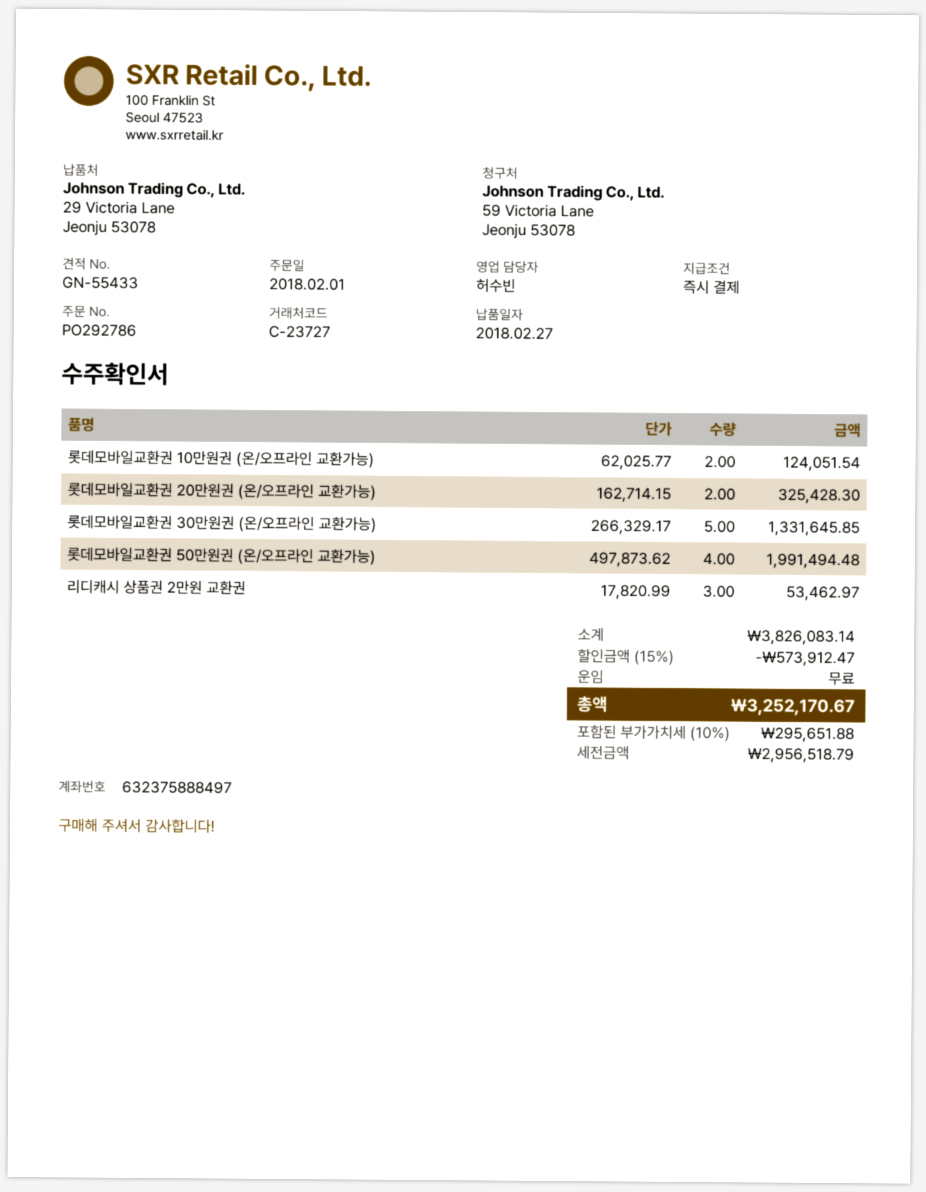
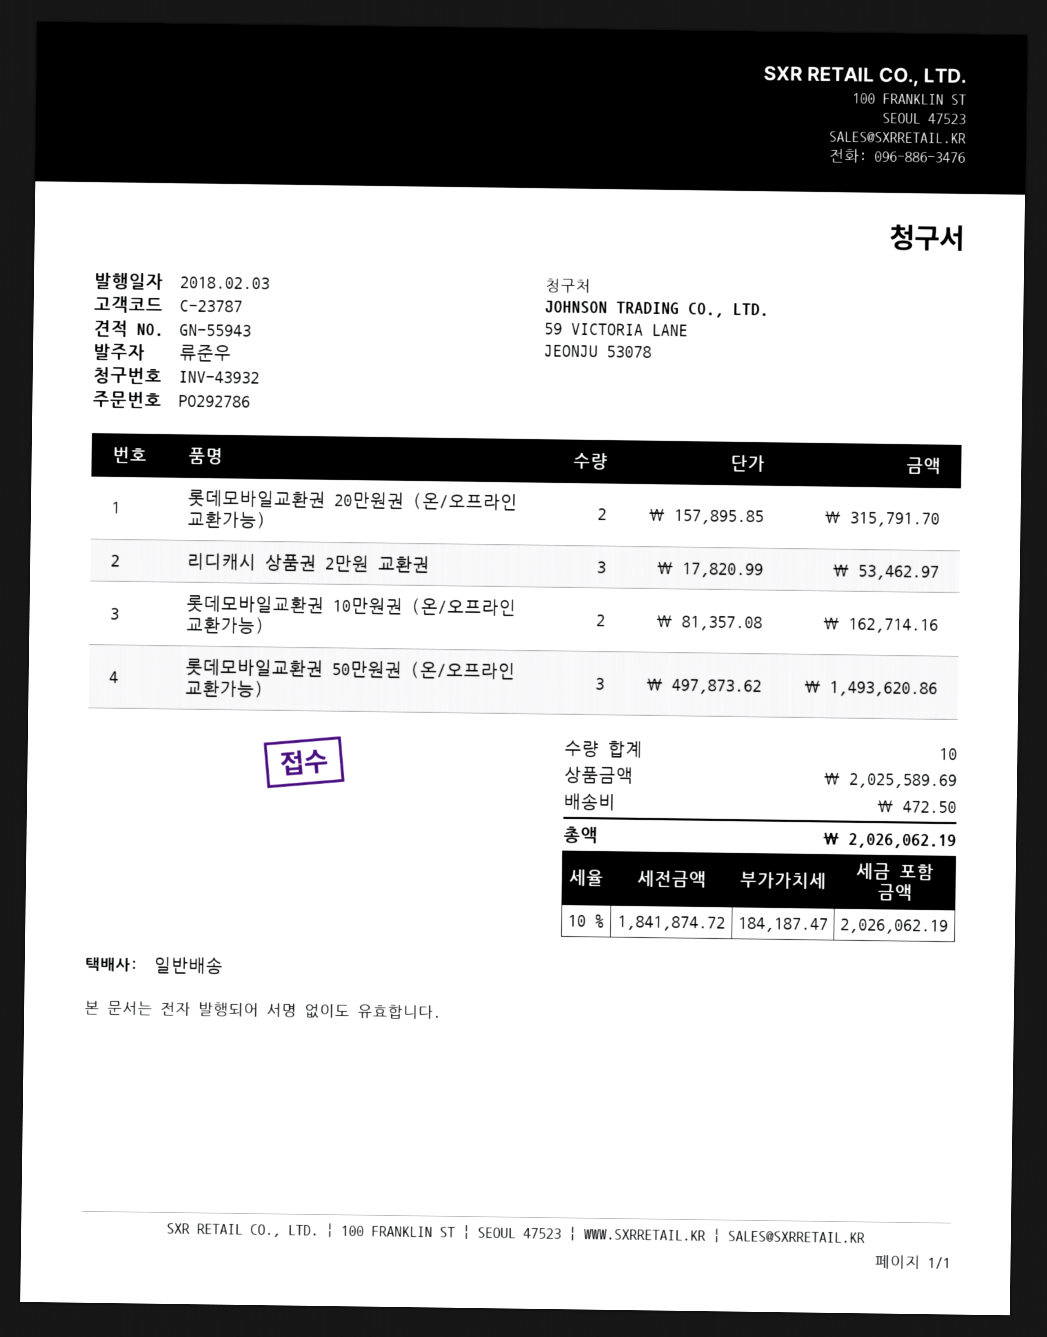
quote number: GN-55433 -> GN-55943
customer number: C-23727 -> C-23787
롯데모바일교환권 10만원권 (온/오프라인 교환가능): 2 x 62025.77 = 124051.54 -> 2 x 81357.08 = 162714.16
롯데모바일교환권 20만원권 (온/오프라인 교환가능): 2 x 162714.15 = 325428.30 -> 2 x 157895.85 = 315791.70
롯데모바일교환권 30만원권 (온/오프라인 교환가능): 5 x 266329.17 = 1331645.85 -> none
롯데모바일교환권 50만원권 (온/오프라인 교환가능): 4 x 497873.62 = 1991494.48 -> 3 x 497873.62 = 1493620.86
subtotal: 3826083.14 -> 2025589.69
discount: 15% = 573912.47 -> none
shipping: 0.00 -> 472.50
net: 2956518.79 -> 1841874.72
tax: 10% = 295651.88 -> 10% = 184187.47
total: 3252170.67 -> 2026062.19

